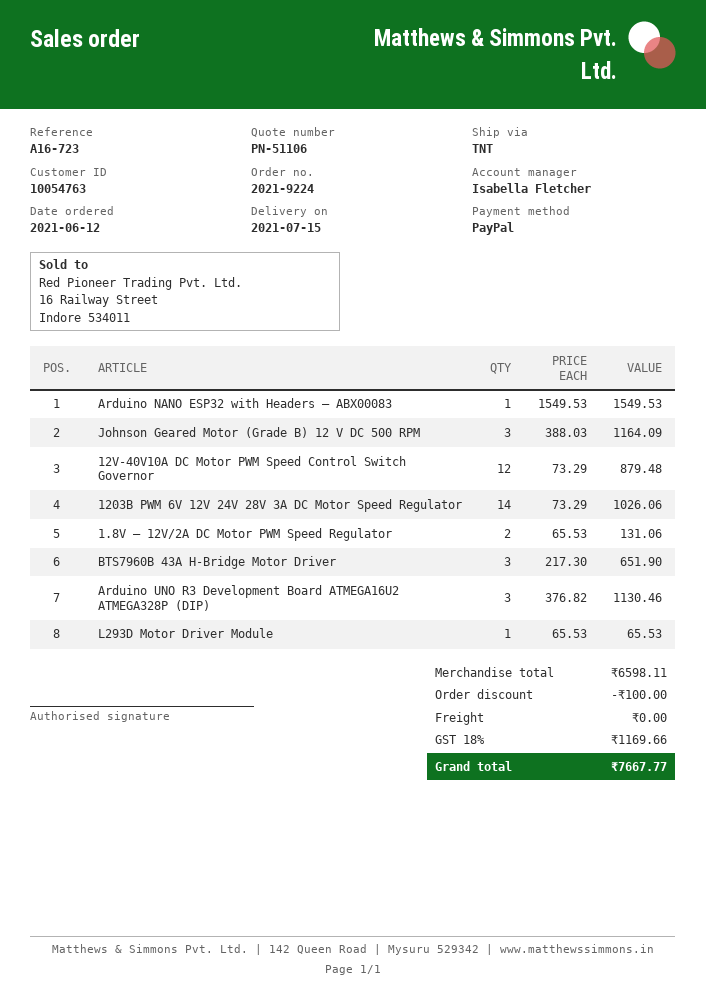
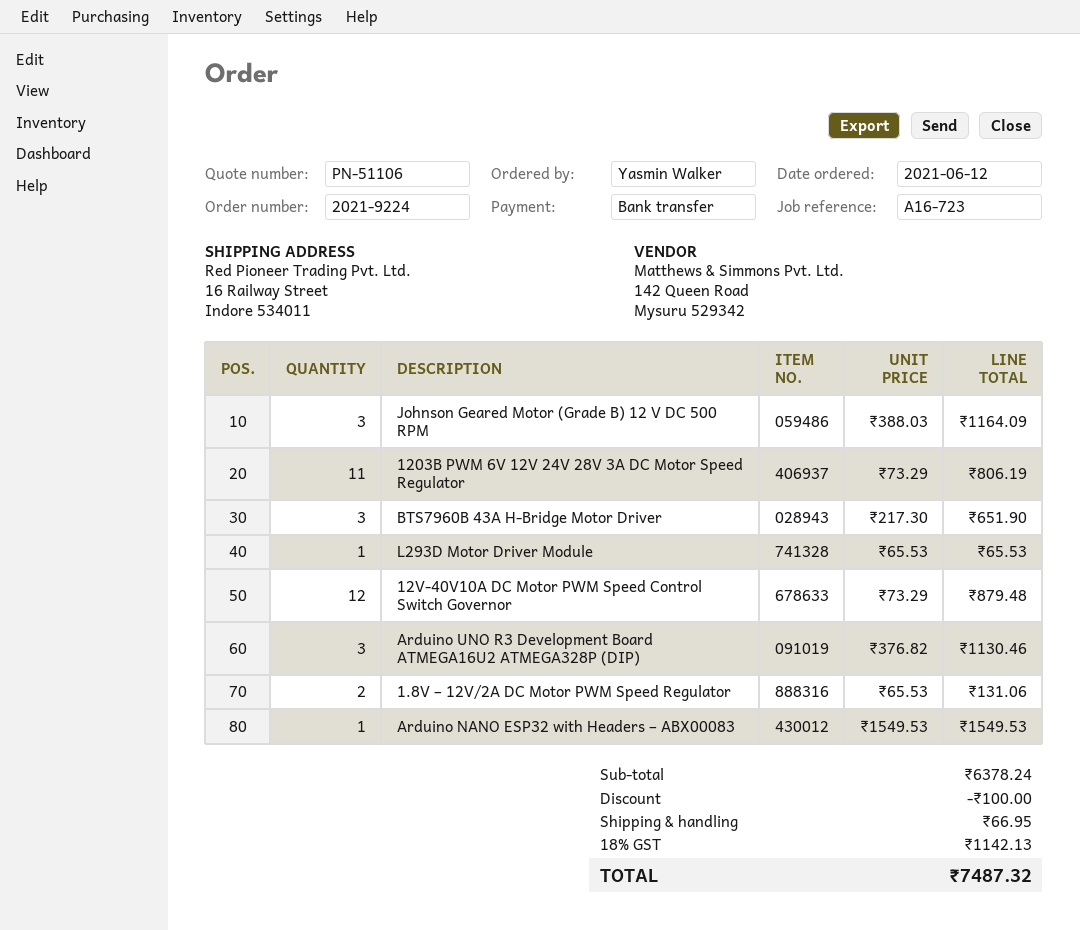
payment method: PayPal -> bank transfer
1203B PWM 6V 12V 24V 28V 3A DC Motor Speed Regulator: 14 x 73.29 = 1026.06 -> 11 x 73.29 = 806.19
subtotal: 6598.11 -> 6378.24
shipping: 0.00 -> 66.95
tax: 18% = 1169.66 -> 18% = 1142.13
total: 7667.77 -> 7487.32

